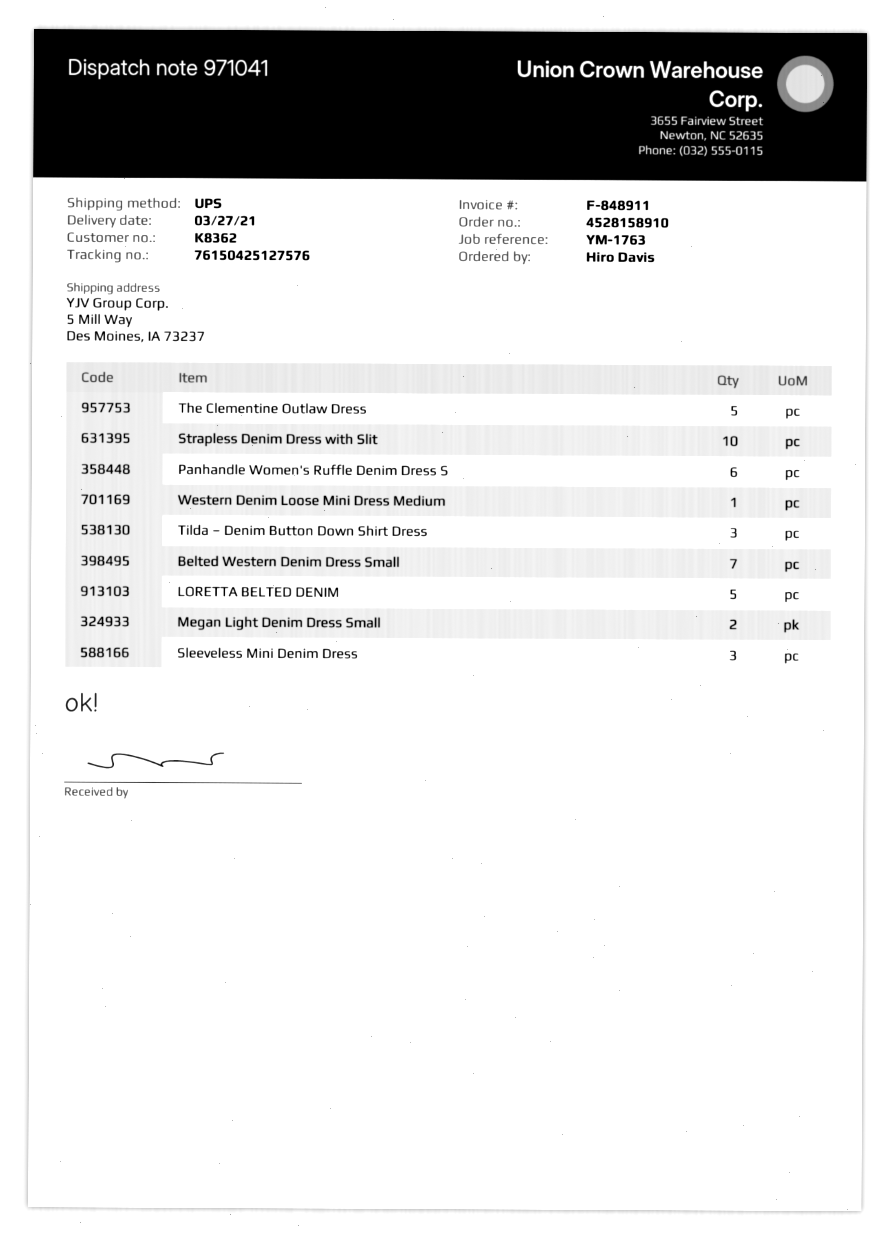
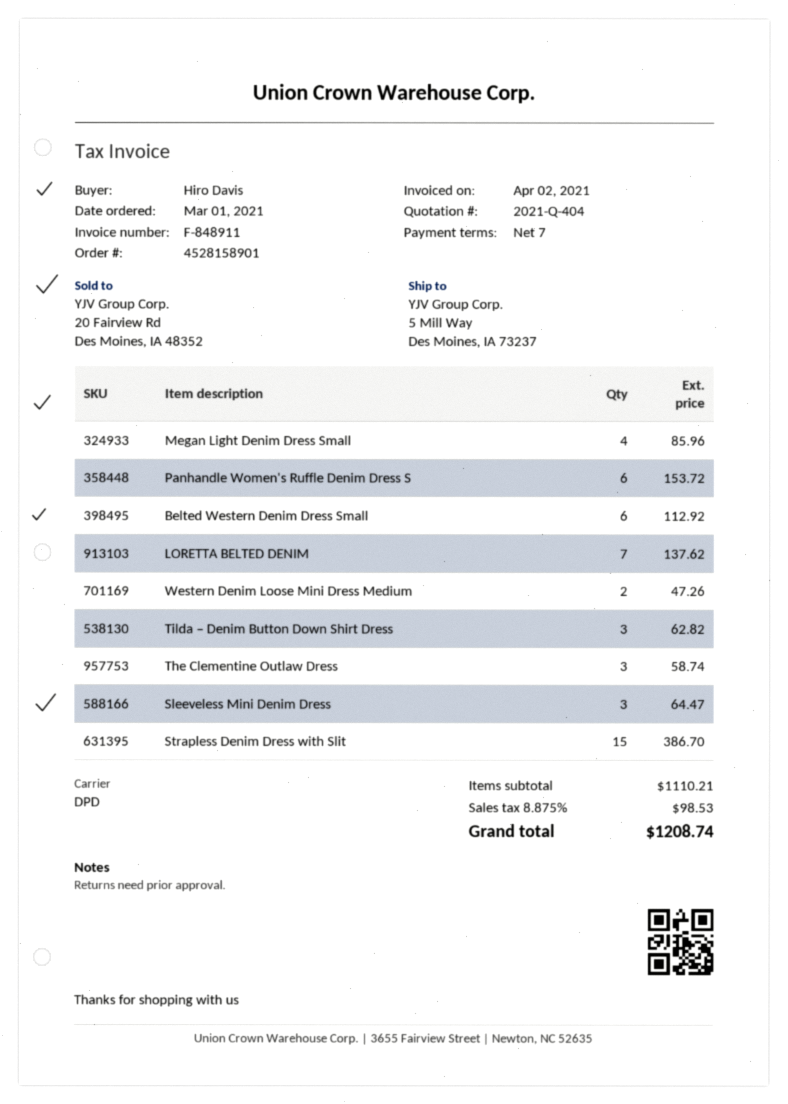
order number: 4528158910 -> 4528158901
shipping method: UPS -> DPD
The Clementine Outlaw Dress: 5 -> 3
Strapless Denim Dress with Slit: 10 -> 15
Western Denim Loose Mini Dress Medium: 1 -> 2
Belted Western Denim Dress Small: 7 -> 6
LORETTA BELTED DENIM: 5 -> 7
Megan Light Denim Dress Small: 2 -> 4

